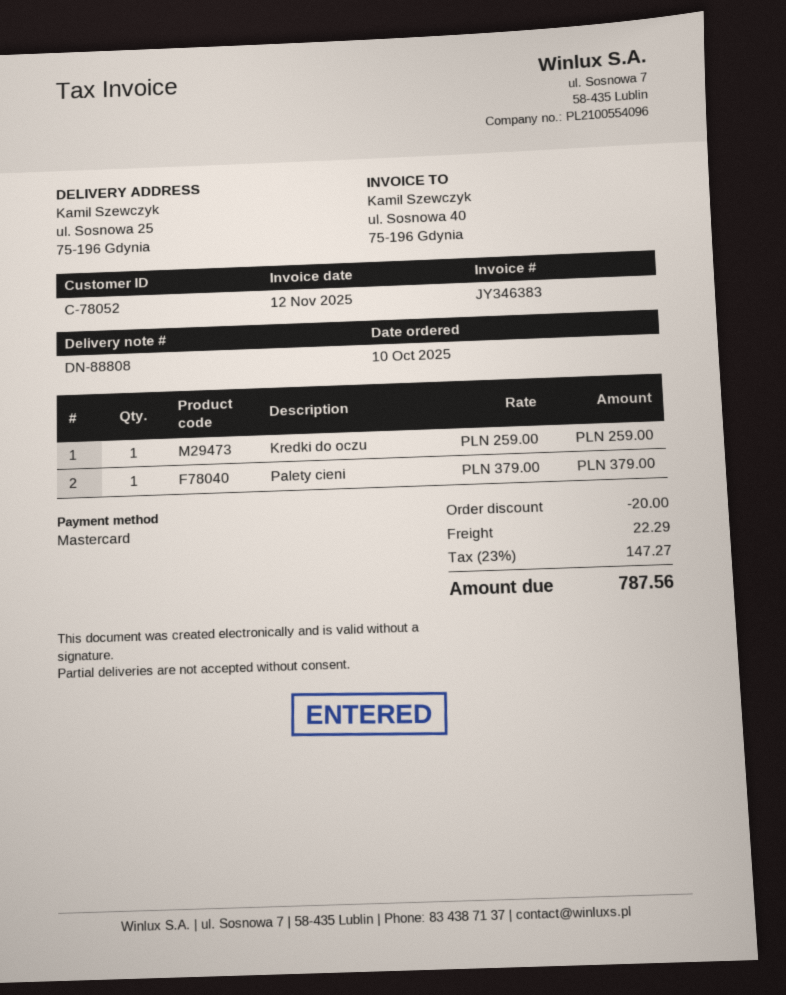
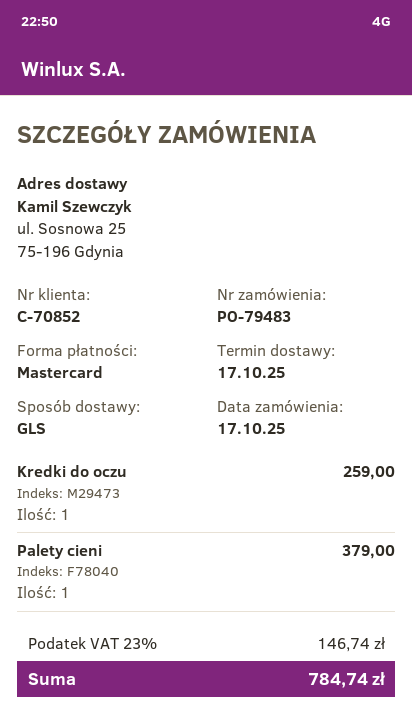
order date: 2025-10-10 -> 2025-10-17
customer number: C-78052 -> C-70852
discount: 20.00 -> none
shipping: 22.29 -> none
tax: 23% = 147.27 -> 23% = 146.74
total: 787.56 -> 784.74

